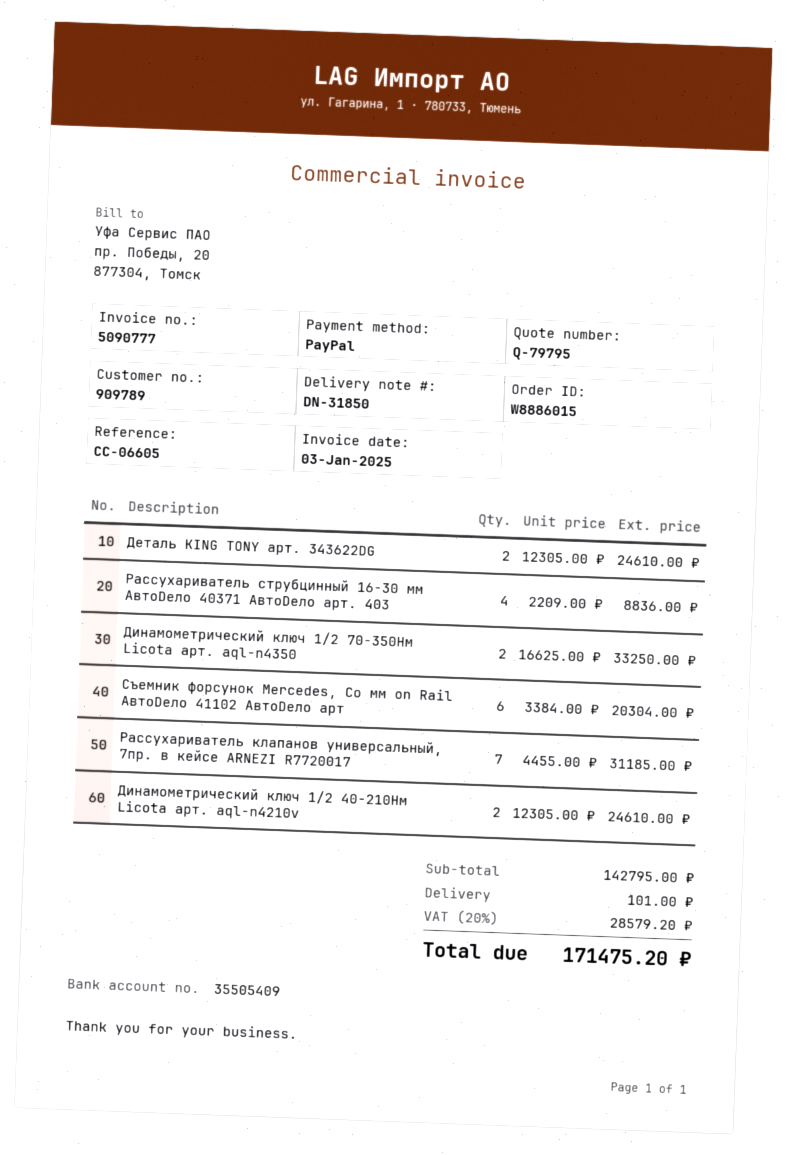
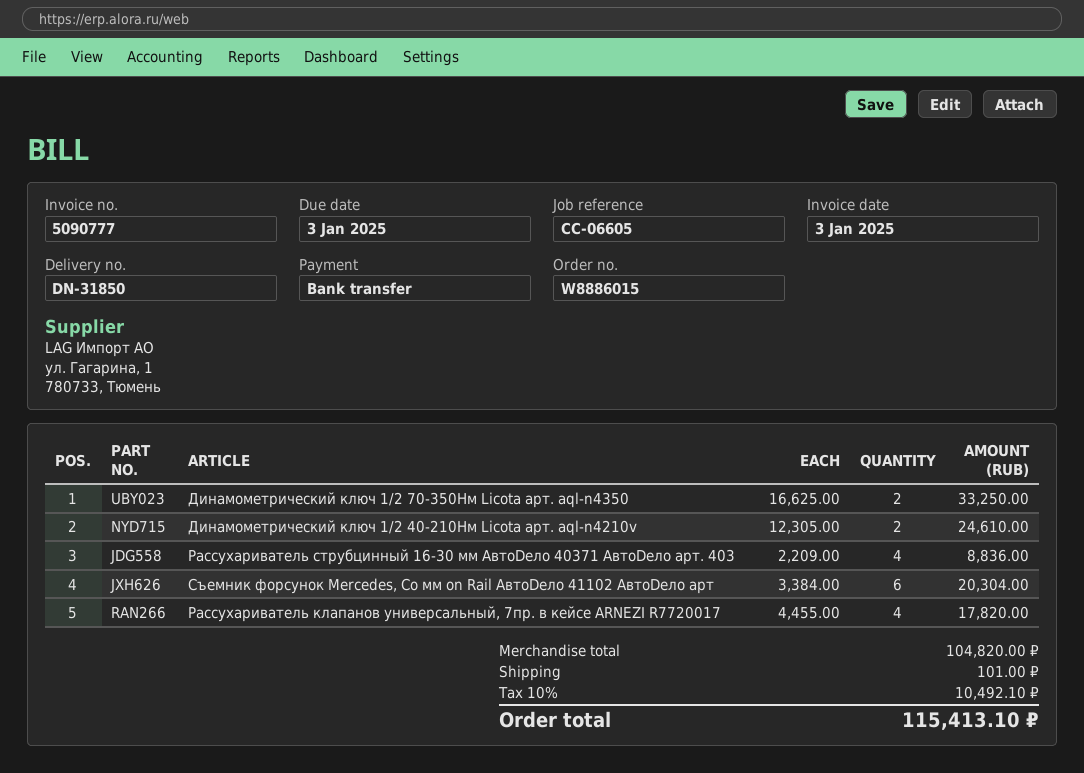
payment method: PayPal -> bank transfer
Деталь KING TONY арт. 343622DG: 2 x 12305.00 = 24610.00 -> none
Рассухариватель клапанов универсальный, 7пр. в кейсе ARNEZI R7720017: 7 x 4455.00 = 31185.00 -> 4 x 4455.00 = 17820.00
subtotal: 142795.00 -> 104820.00
tax: 20% = 28579.20 -> 10% = 10492.10
total: 171475.20 -> 115413.10

